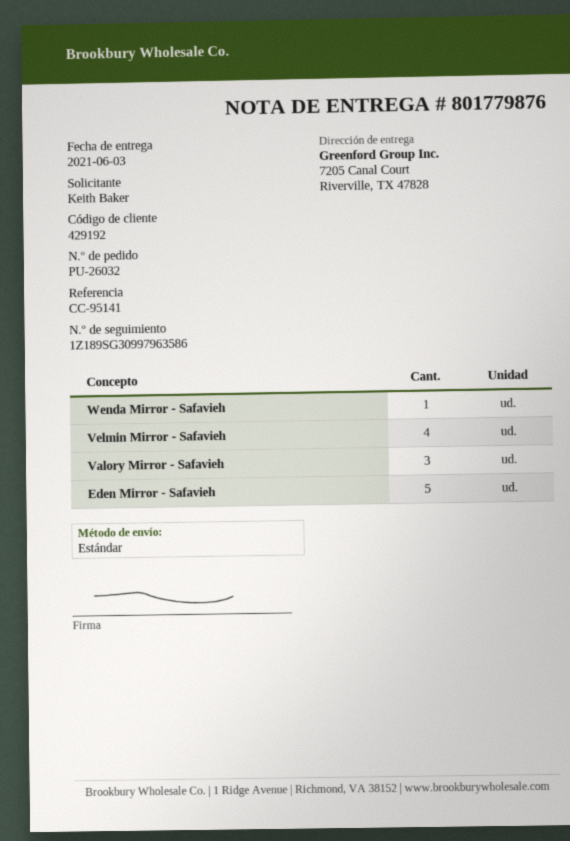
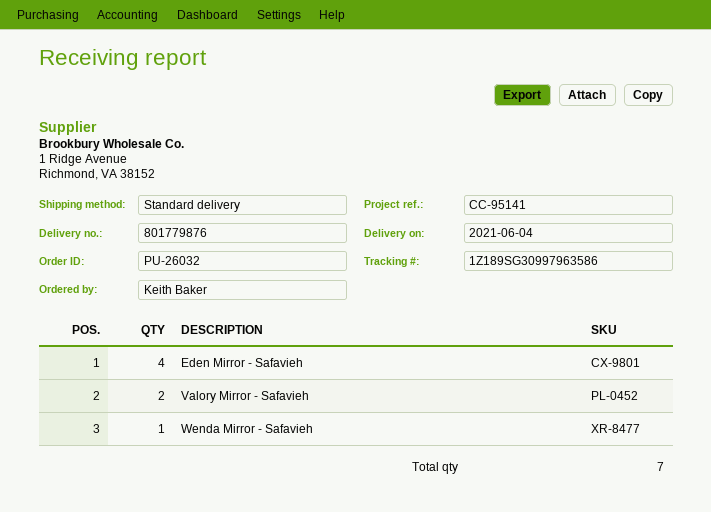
delivery date: 2021-06-03 -> 2021-06-04
Velmin Mirror - Safavieh: 4 -> none
Valory Mirror - Safavieh: 3 -> 2
Eden Mirror - Safavieh: 5 -> 4

